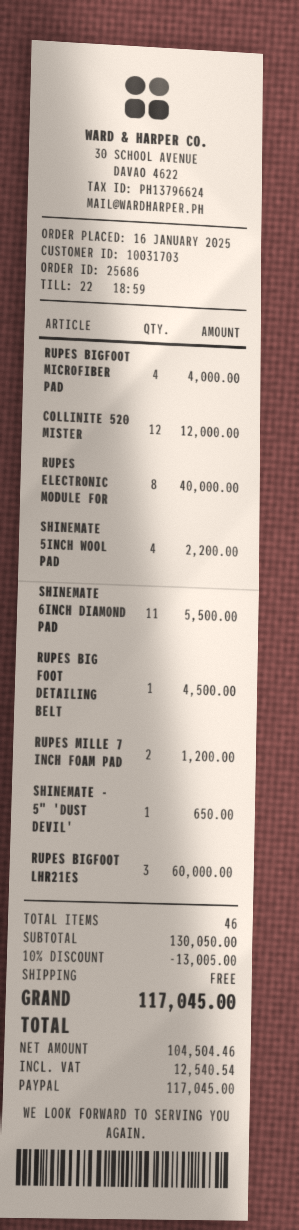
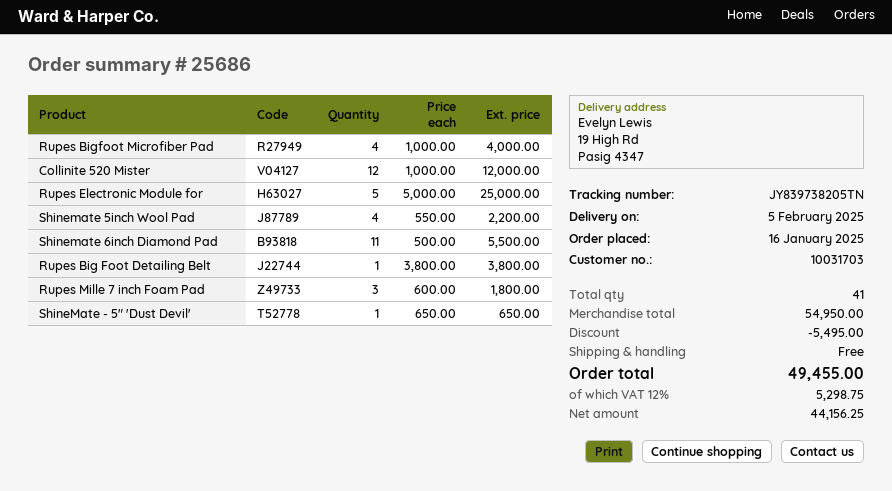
RUPES ELECTRONIC MODULE FOR: 8 for 40000.00 -> 5 for 25000.00
RUPES BIG FOOT DETAILING BELT: 1 for 4500.00 -> 1 for 3800.00
RUPES MILLE 7 INCH FOAM PAD: 2 for 1200.00 -> 3 for 1800.00
RUPES BIGFOOT LHR21ES: 3 for 60000.00 -> none
total quantity: 46 -> 41
subtotal: 130050.00 -> 54950.00
discount: 13005.00 -> 5495.00
net: 104504.46 -> 44156.25
tax: 12540.54 -> 5298.75
total: 117045.00 -> 49455.00

